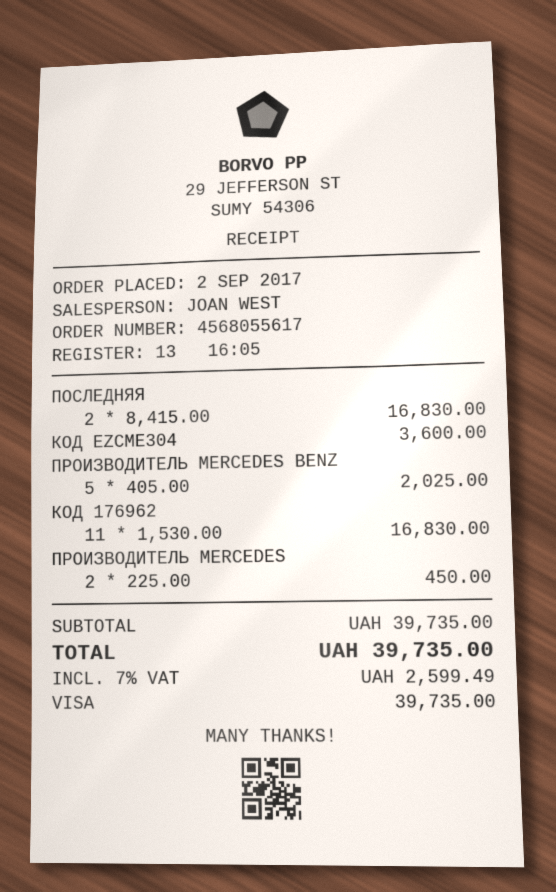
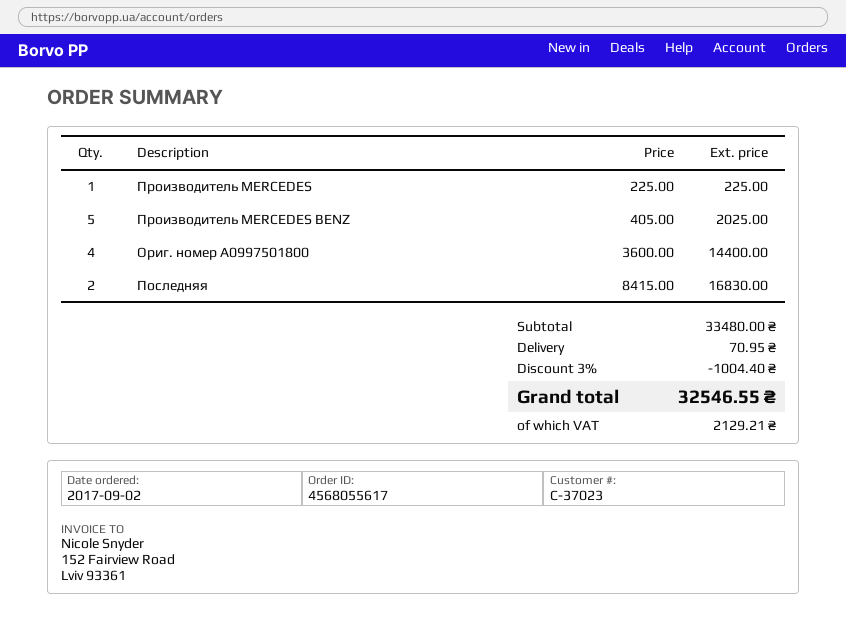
КОД EZCME304: 1 x 3600.00 = 3600.00 -> none
КОД 176962: 11 x 1530.00 = 16830.00 -> none
ПРОИЗВОДИТЕЛЬ MERCEDES: 2 x 225.00 = 450.00 -> 1 x 225.00 = 225.00
Ориг. номер A0997501800: none -> 4 x 3600.00 = 14400.00
subtotal: 39735.00 -> 33480.00
discount: none -> 3% = 1004.40
shipping: none -> 70.95
tax: 2599.49 -> 2129.21
total: 39735.00 -> 32546.55

